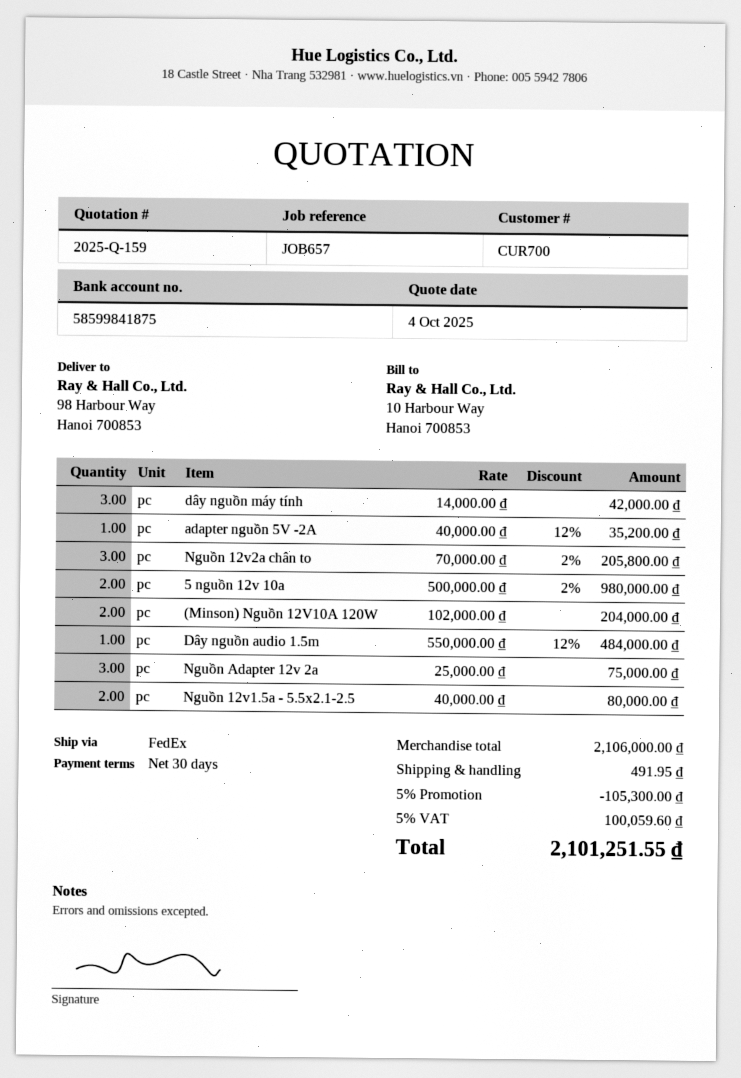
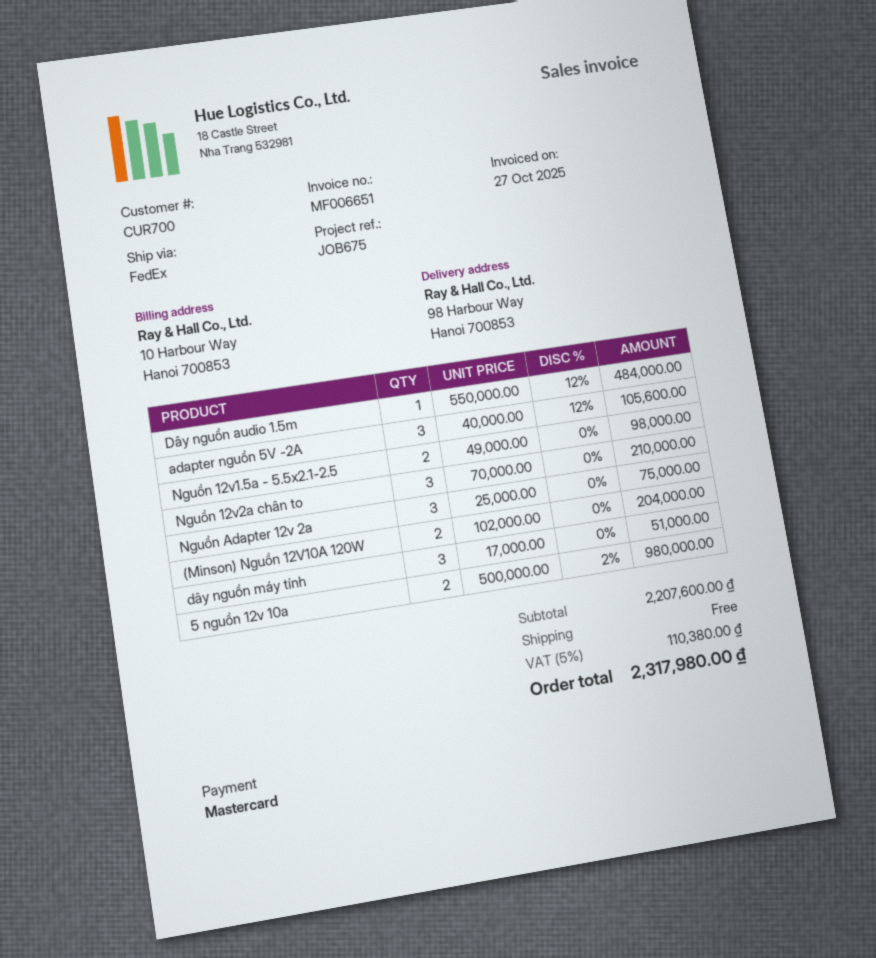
reference: JOB657 -> JOB675
dây nguồn máy tính: 3 x 14000.00 = 42000.00 -> 3 x 17000.00 = 51000.00
adapter nguồn 5V -2A: 1 x 40000.00 - 12% = 35200.00 -> 3 x 40000.00 - 12% = 105600.00
Nguồn 12v2a chân to: 3 x 70000.00 - 2% = 205800.00 -> 3 x 70000.00 = 210000.00
Nguồn 12v1.5a - 5.5x2.1-2.5: 2 x 40000.00 = 80000.00 -> 2 x 49000.00 = 98000.00
subtotal: 2106000.00 -> 2207600.00
discount: 5% = 105300.00 -> none
shipping: 491.95 -> 0.00
tax: 5% = 100059.60 -> 5% = 110380.00
total: 2101251.55 -> 2317980.00

